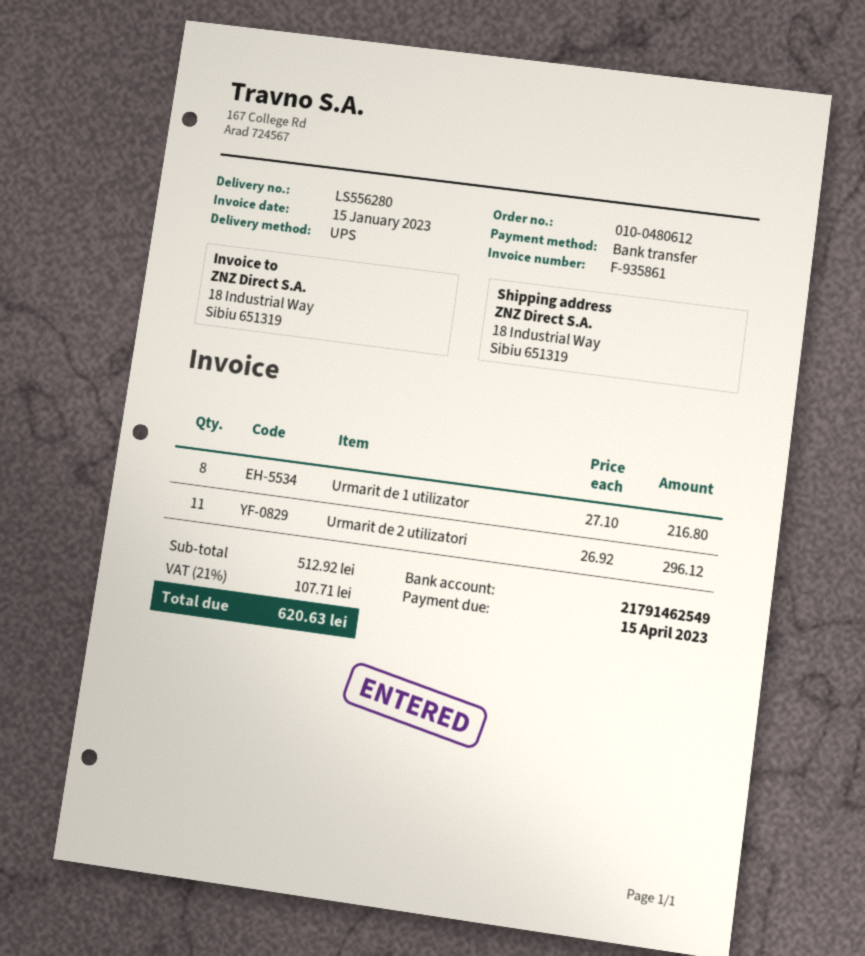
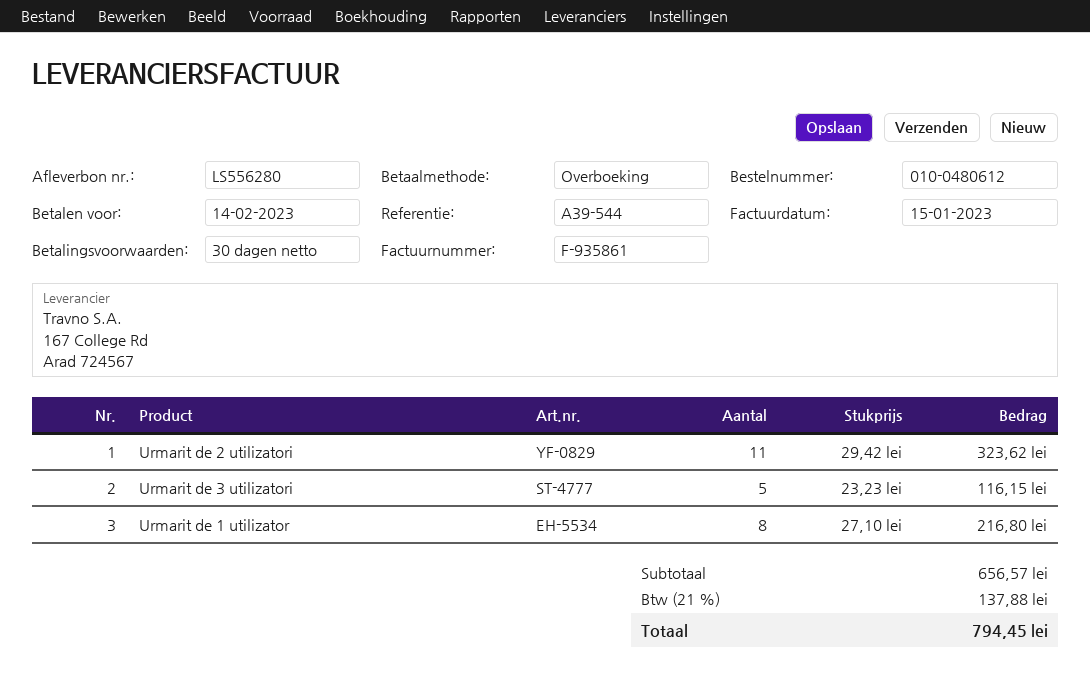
due date: 2023-04-15 -> 2023-02-14
Urmarit de 2 utilizatori: 11 x 26.92 = 296.12 -> 11 x 29.42 = 323.62
Urmarit de 3 utilizatori: none -> 5 x 23.23 = 116.15
subtotal: 512.92 -> 656.57
tax: 21% = 107.71 -> 21% = 137.88
total: 620.63 -> 794.45

